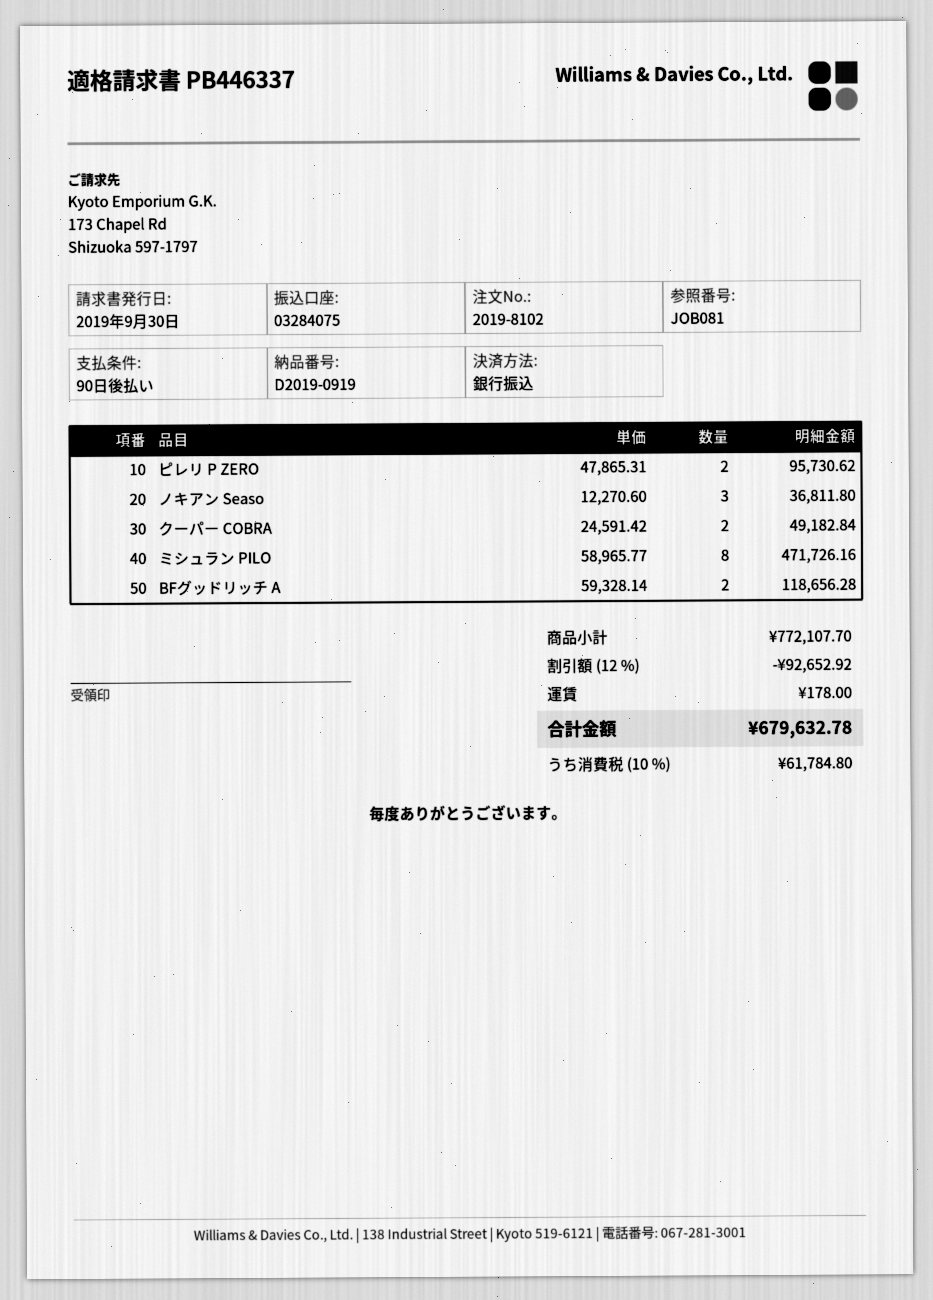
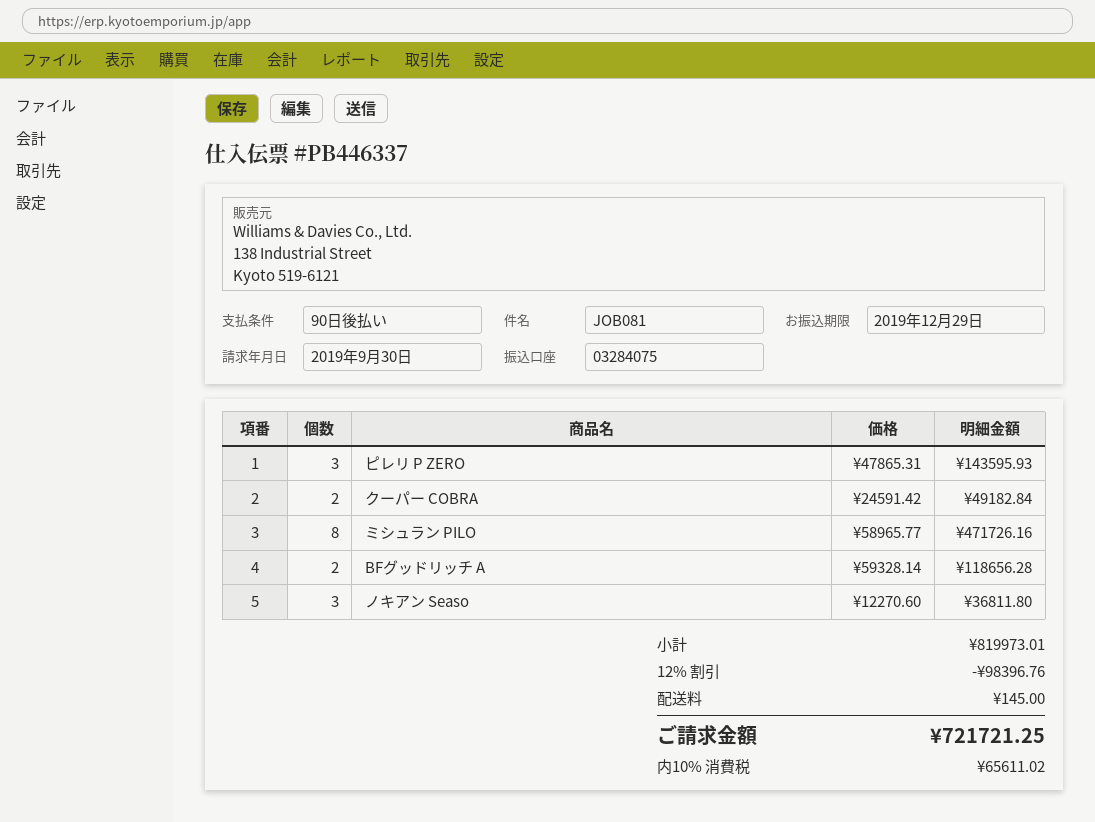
ピレリ P ZERO: 2 x 47865.31 = 95730.62 -> 3 x 47865.31 = 143595.93
subtotal: 772107.70 -> 819973.01
discount: 12% = 92652.92 -> 12% = 98396.76
shipping: 178.00 -> 145.00
tax: 10% = 61784.80 -> 10% = 65611.02
total: 679632.78 -> 721721.25

